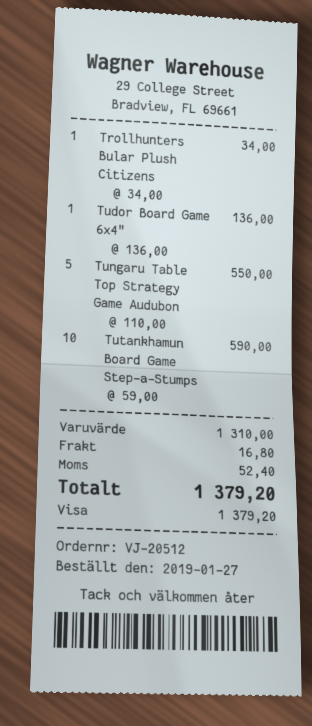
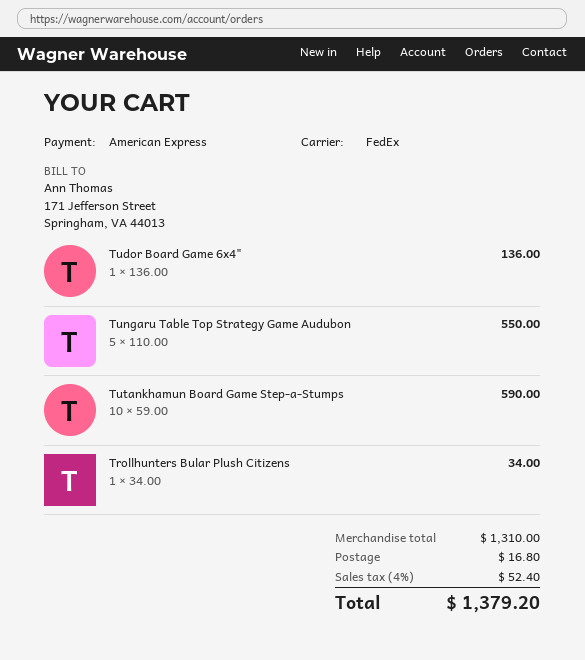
payment method: Visa -> American Express

